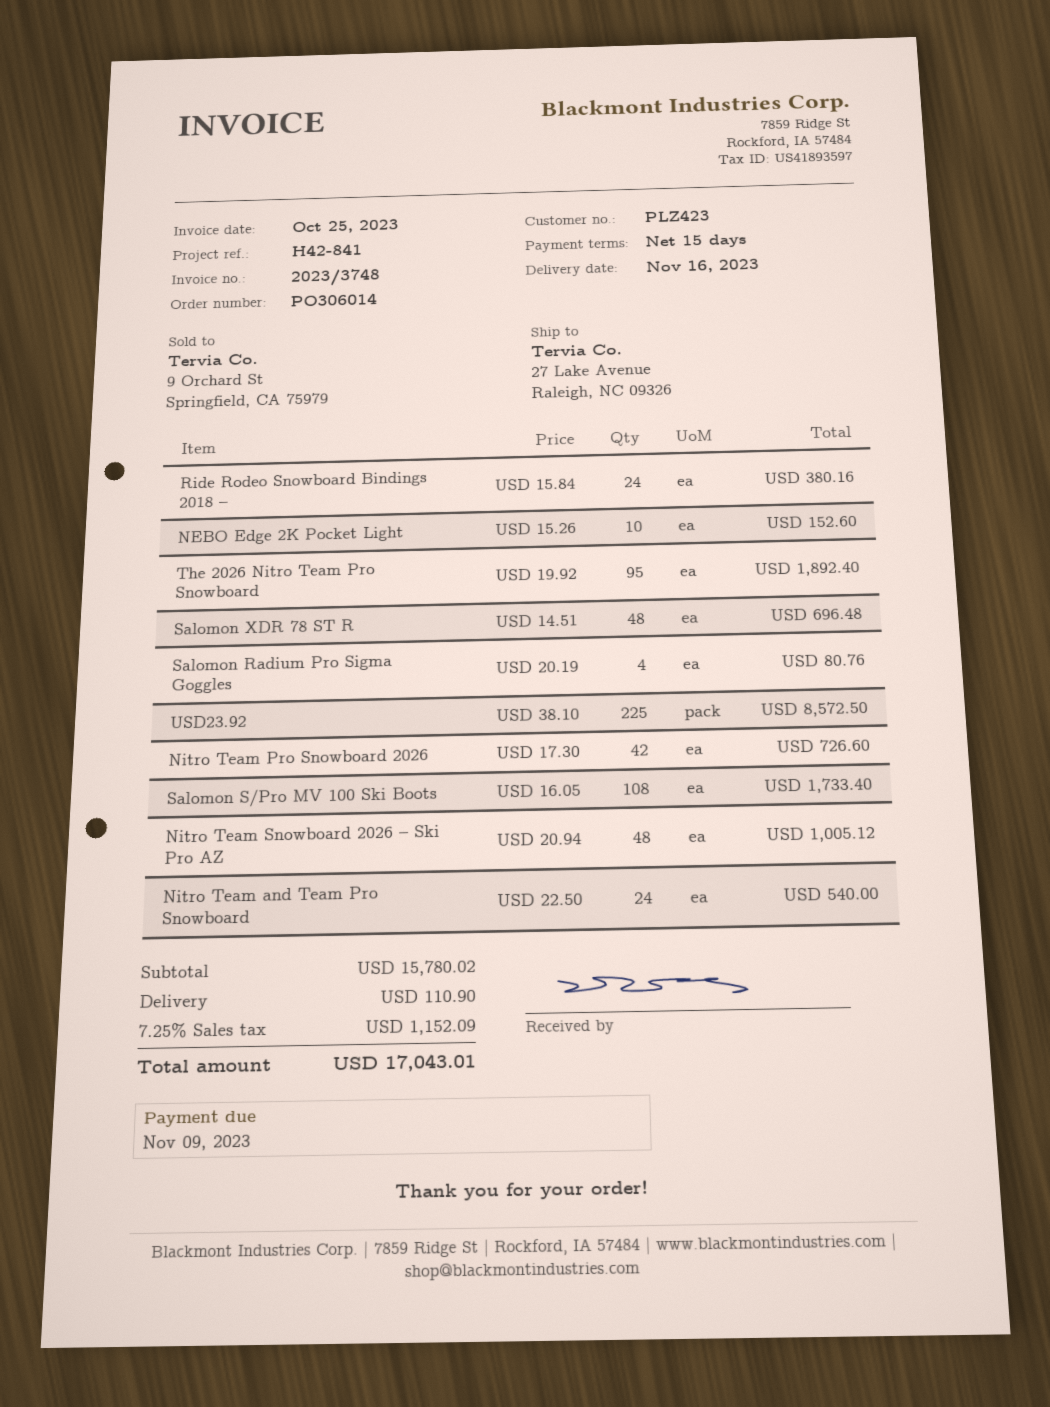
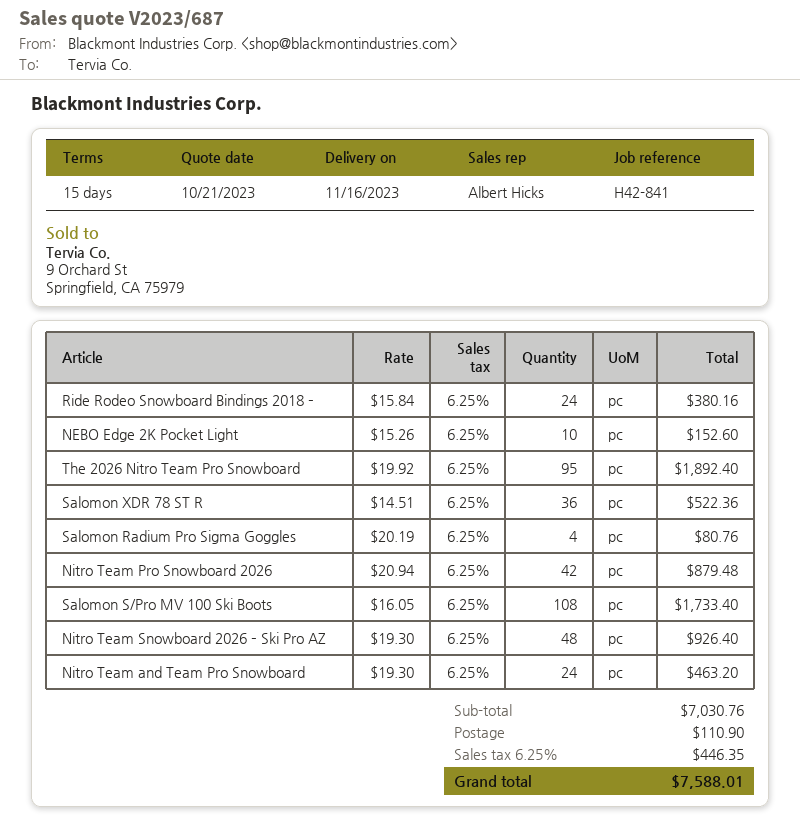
Salomon XDR 78 ST R: 48 x 14.51 = 696.48 -> 36 x 14.51 = 522.36
USD23.92: 225 x 38.10 = 8572.50 -> none
Nitro Team Pro Snowboard 2026: 42 x 17.30 = 726.60 -> 42 x 20.94 = 879.48
Nitro Team Snowboard 2026 – Ski Pro AZ: 48 x 20.94 = 1005.12 -> 48 x 19.30 = 926.40
Nitro Team and Team Pro Snowboard: 24 x 22.50 = 540.00 -> 24 x 19.30 = 463.20
subtotal: 15780.02 -> 7030.76
tax: 7.25% = 1152.09 -> 6.25% = 446.35
total: 17043.01 -> 7588.01

